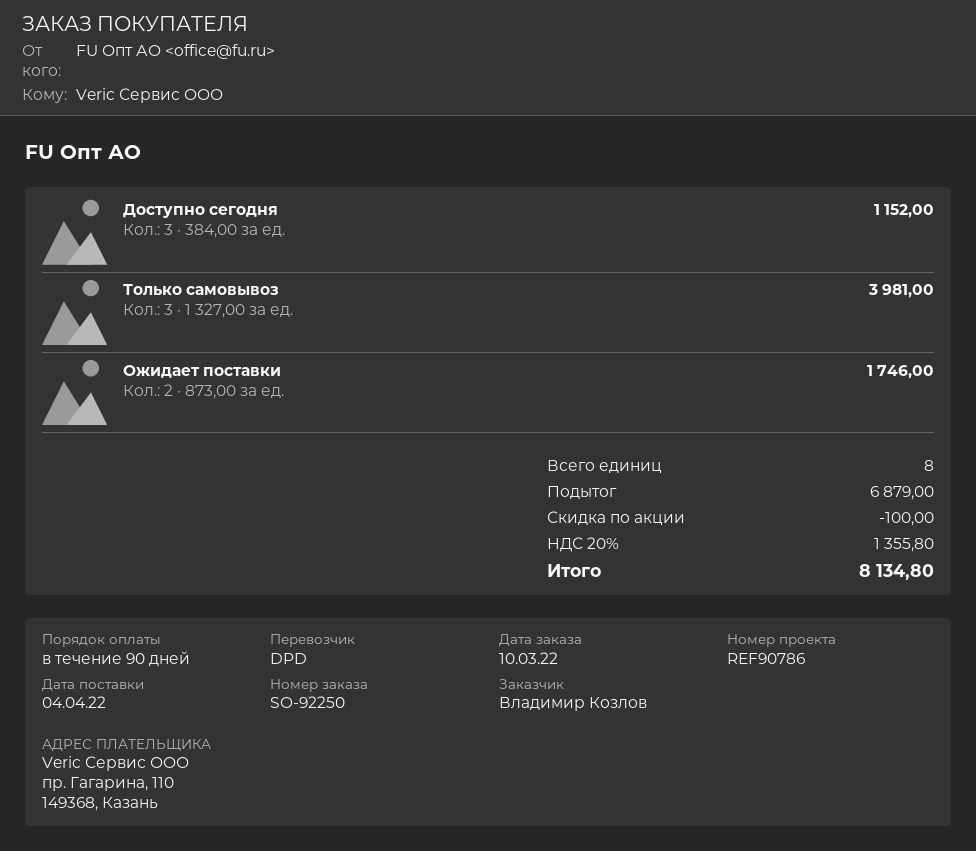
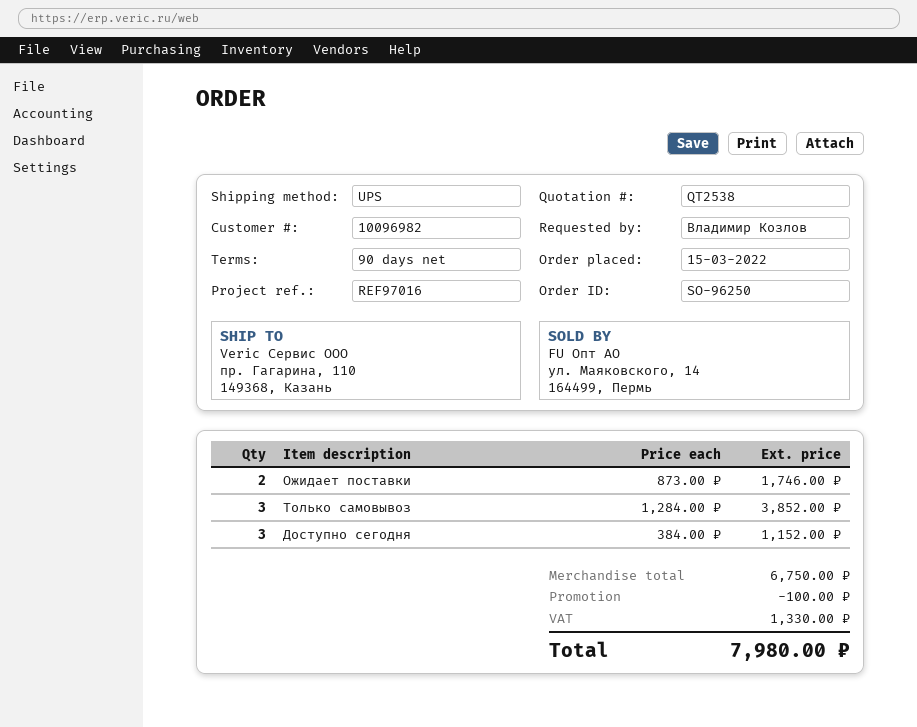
order number: SO-92250 -> SO-96250
order date: 2022-03-10 -> 2022-03-15
reference: REF90786 -> REF97016
shipping method: DPD -> UPS
Только самовывоз: 3 x 1327.00 = 3981.00 -> 3 x 1284.00 = 3852.00
subtotal: 6879.00 -> 6750.00
tax: 1355.80 -> 1330.00
total: 8134.80 -> 7980.00

